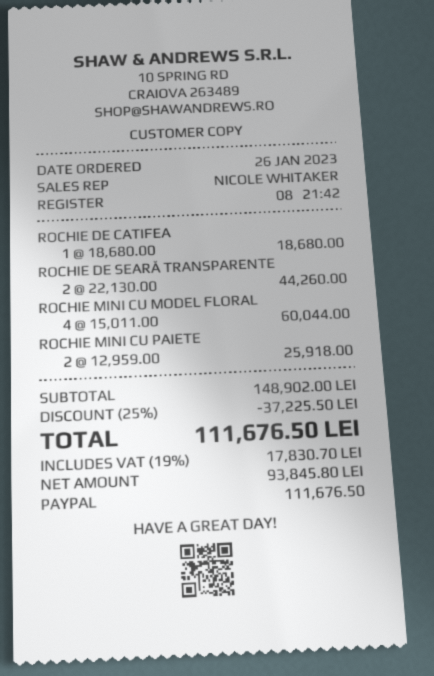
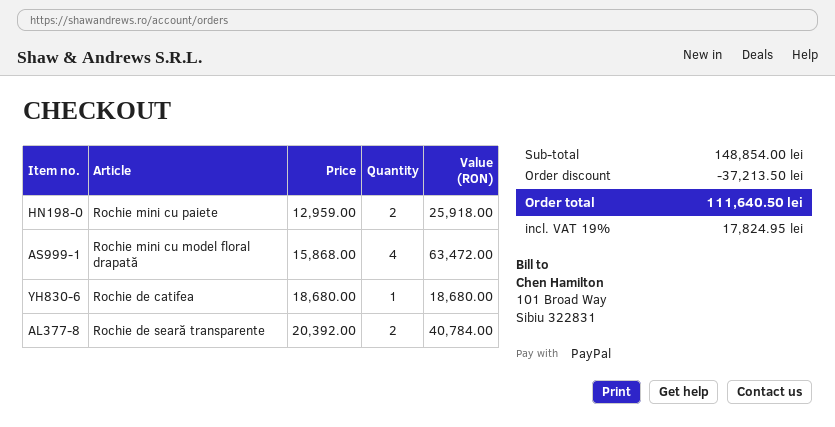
ROCHIE DE SEARĂ TRANSPARENTE: 2 x 22130.00 = 44260.00 -> 2 x 20392.00 = 40784.00
ROCHIE MINI CU MODEL FLORAL: 4 x 15011.00 = 60044.00 -> 4 x 15868.00 = 63472.00
subtotal: 148902.00 -> 148854.00
discount: 37225.50 -> 37213.50
tax: 19% = 17830.70 -> 19% = 17824.95
total: 111676.50 -> 111640.50

